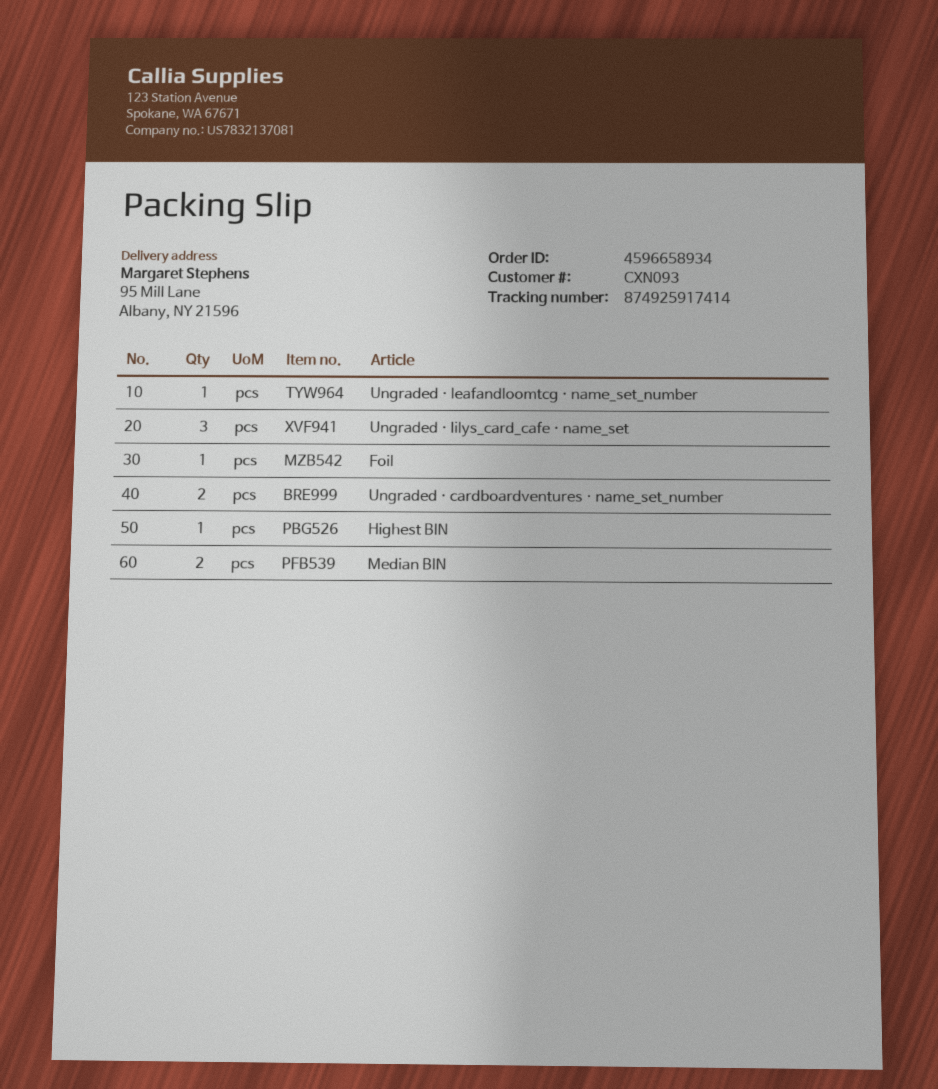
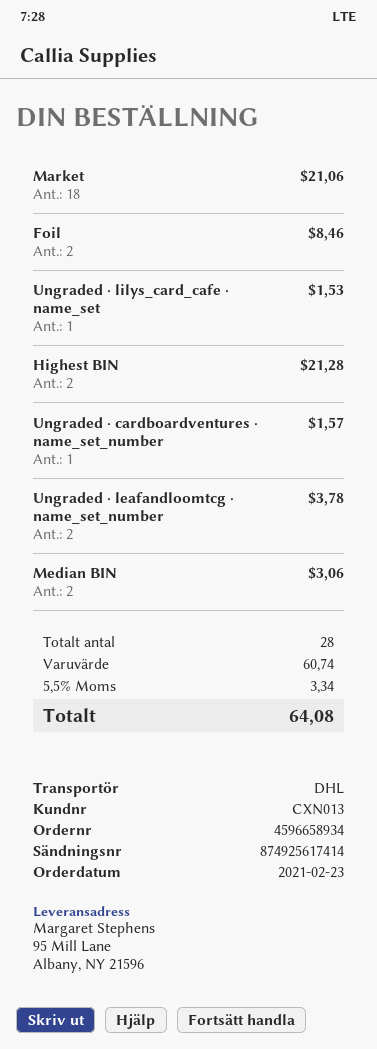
customer number: CXN093 -> CXN013
tracking number: 874925917414 -> 874925617414
Ungraded · leafandloomtcg · name_set_number: 1 -> 2
Ungraded · lilys_card_cafe · name_set: 3 -> 1
Foil: 1 -> 2
Ungraded · cardboardventures · name_set_number: 2 -> 1
Highest BIN: 1 -> 2
Market: none -> 18

